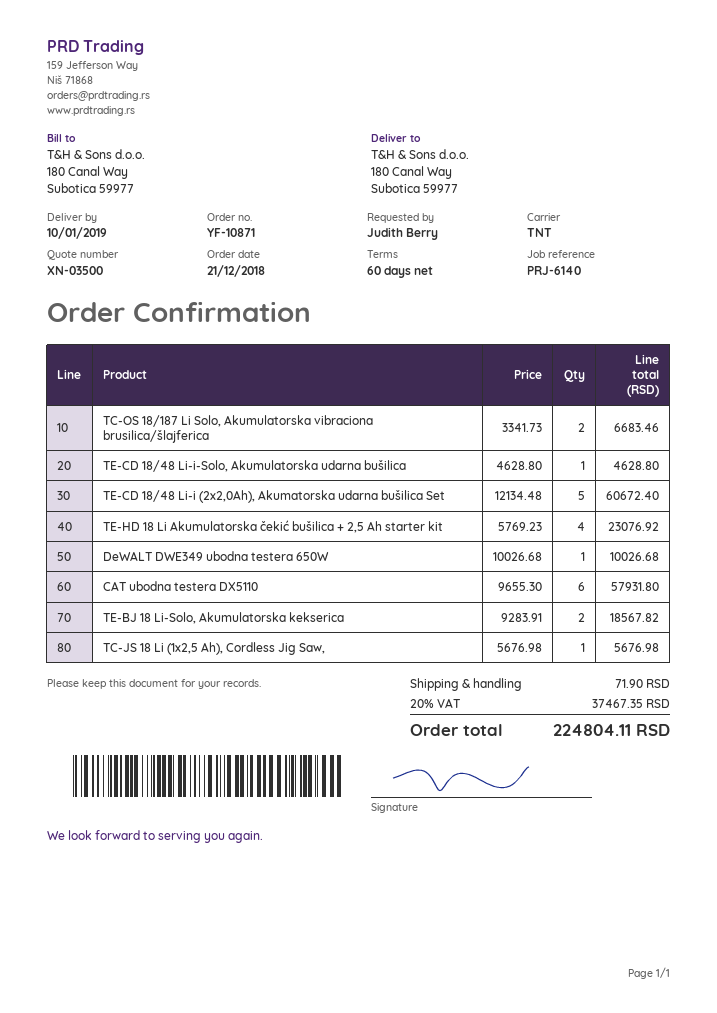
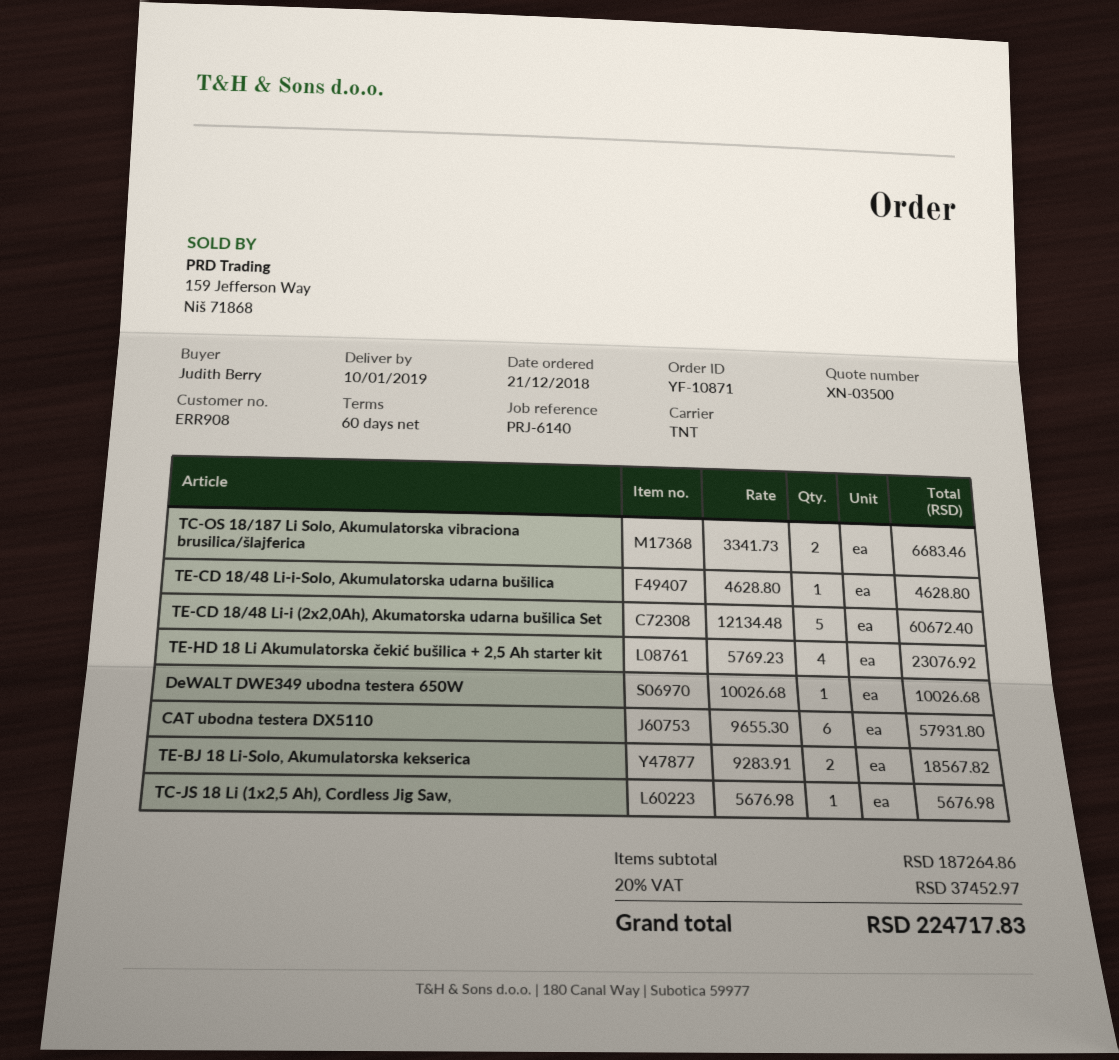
shipping: 71.90 -> none
tax: 20% = 37467.35 -> 20% = 37452.97
total: 224804.11 -> 224717.83

